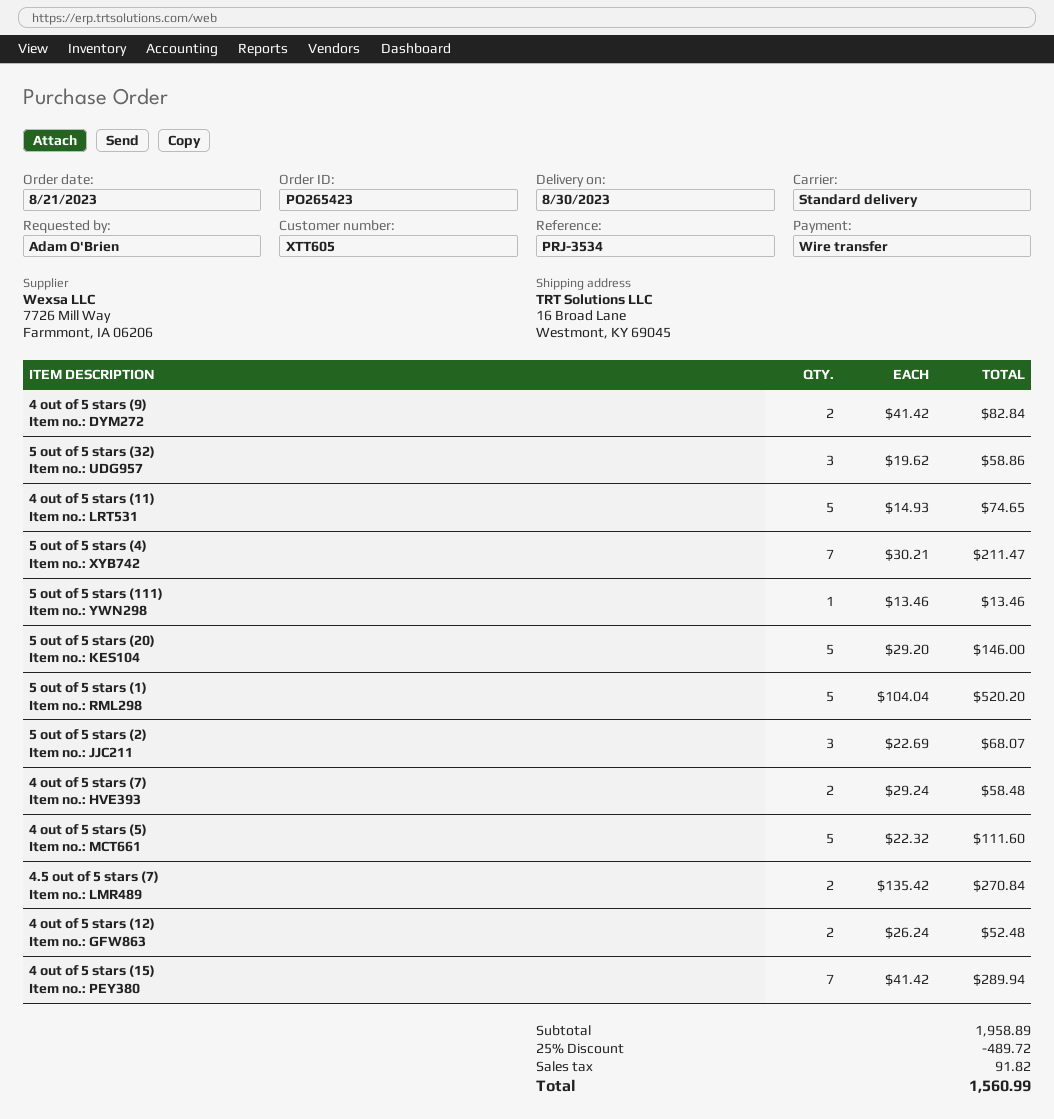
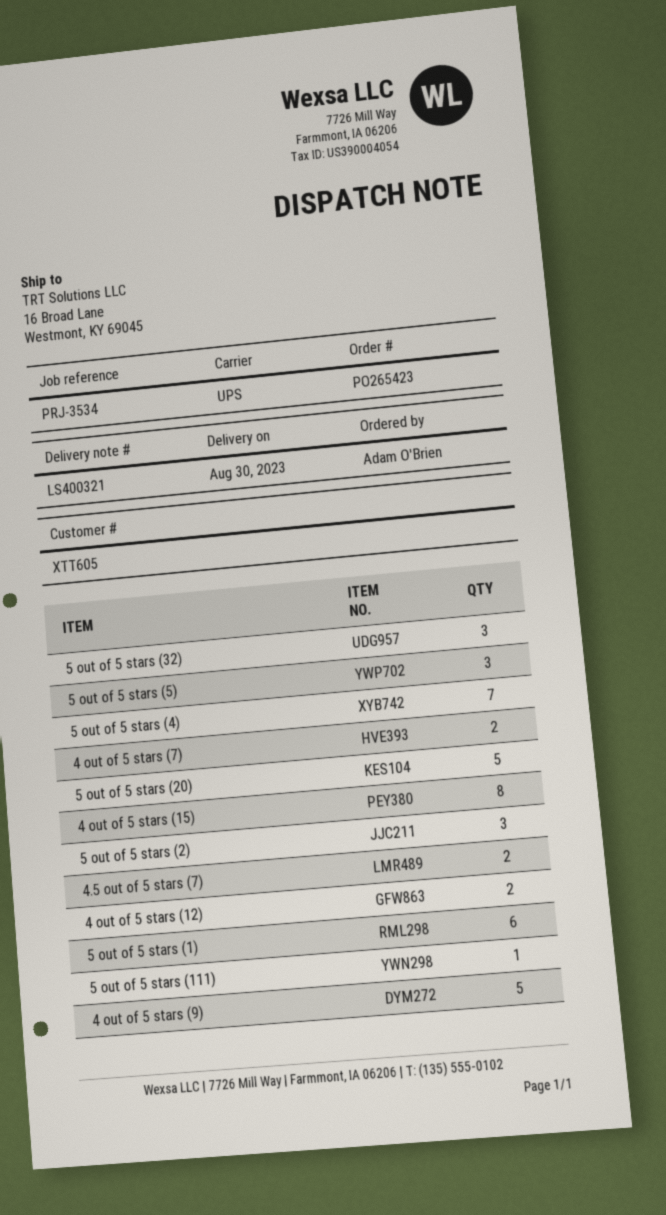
shipping method: standard -> UPS
4 out of 5 stars (9): 2 -> 5
4 out of 5 stars (11): 5 -> none
5 out of 5 stars (1): 5 -> 6
4 out of 5 stars (5): 5 -> none
4 out of 5 stars (15): 7 -> 8
5 out of 5 stars (5): none -> 3

